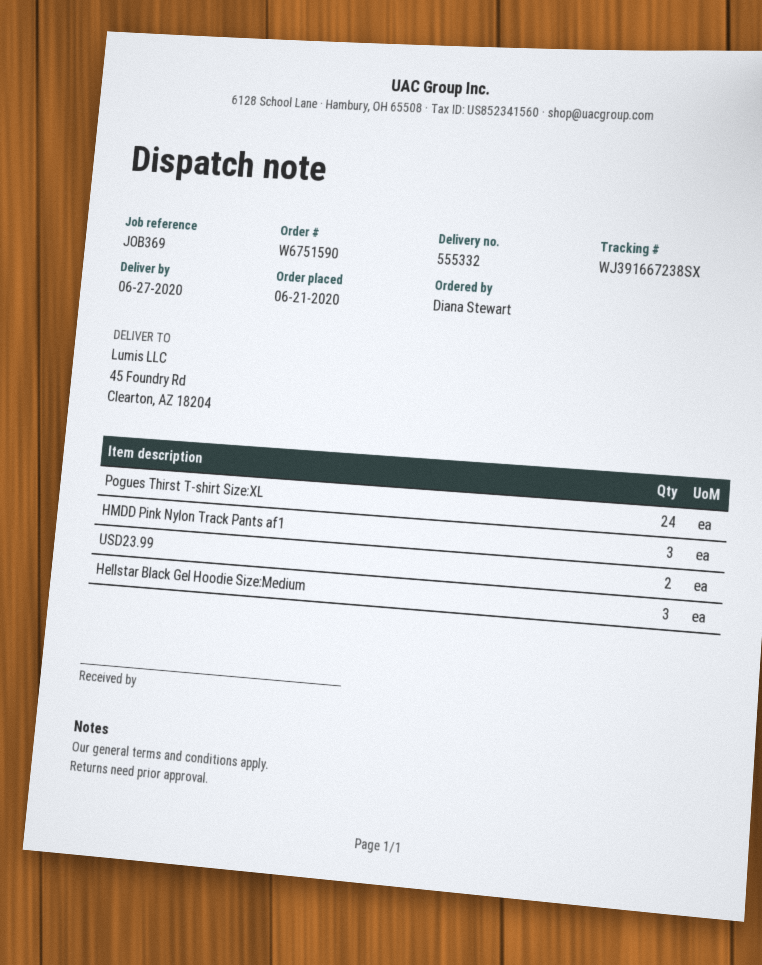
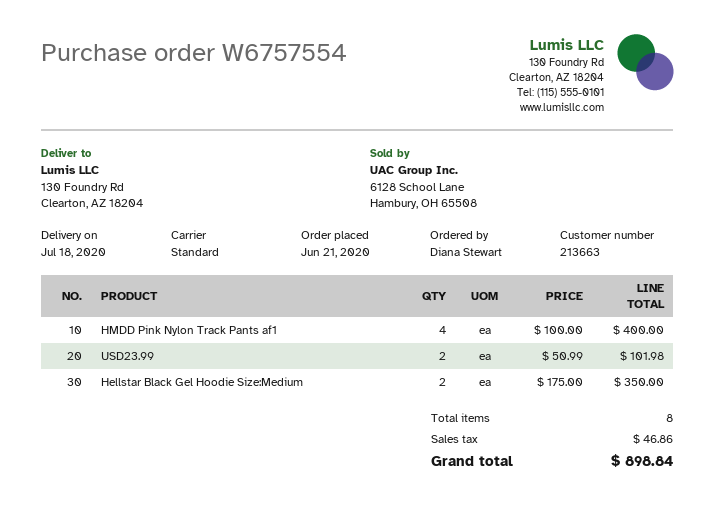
order number: W6751590 -> W6757554
delivery date: 2020-06-27 -> 2020-07-18
ship to: 45 Foundry Rd, Clearton, AZ 18204 -> 130 Foundry Rd, Clearton, AZ 18204
Pogues Thirst T-shirt Size:XL: 24 -> none
HMDD Pink Nylon Track Pants af1: 3 -> 4
Hellstar Black Gel Hoodie Size:Medium: 3 -> 2

